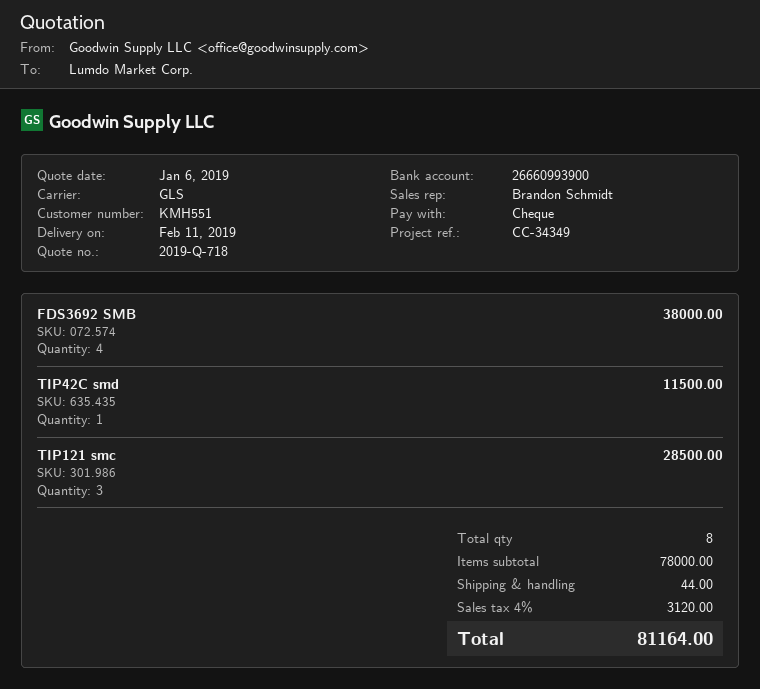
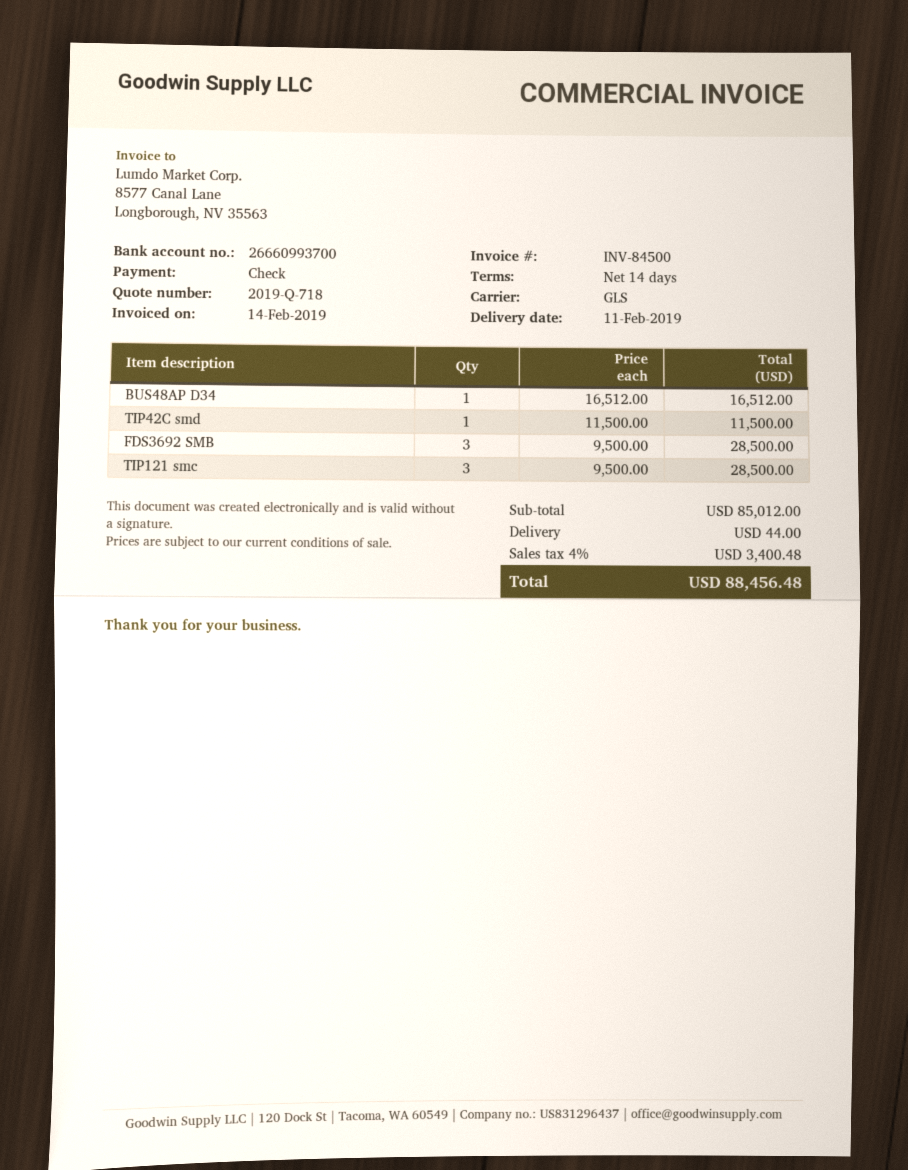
bank account: 26660993900 -> 26660993700
FDS3692 SMB: 4 for 38000.00 -> 3 for 28500.00
BUS48AP D34: none -> 1 for 16512.00
subtotal: 78000.00 -> 85012.00
tax: 4% = 3120.00 -> 4% = 3400.48
total: 81164.00 -> 88456.48

